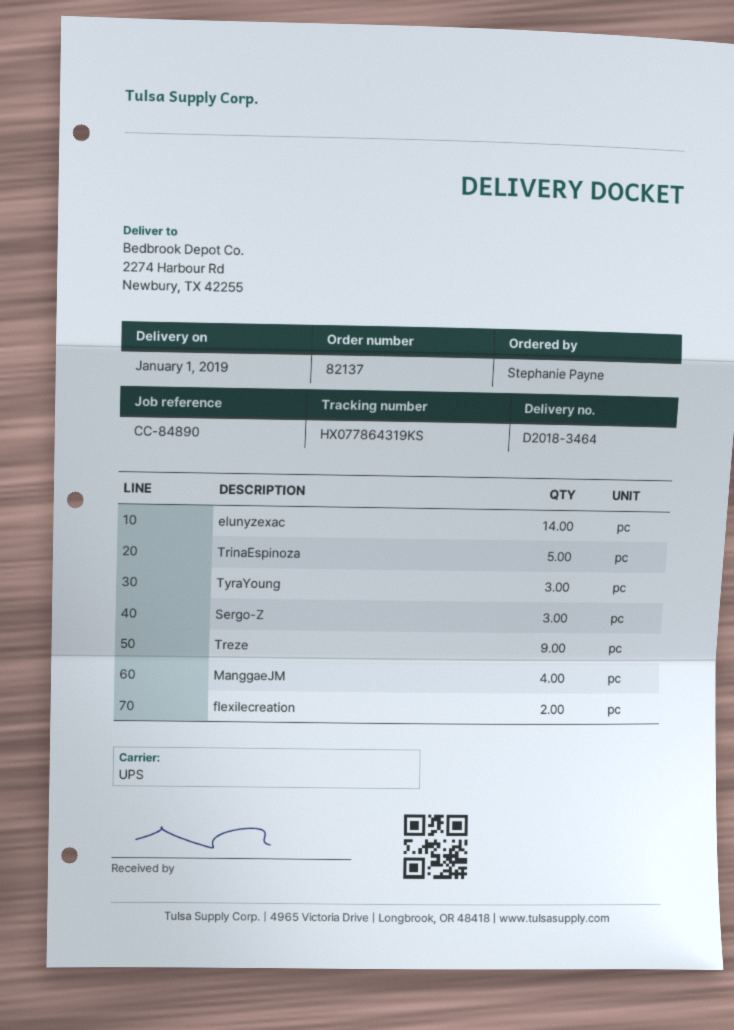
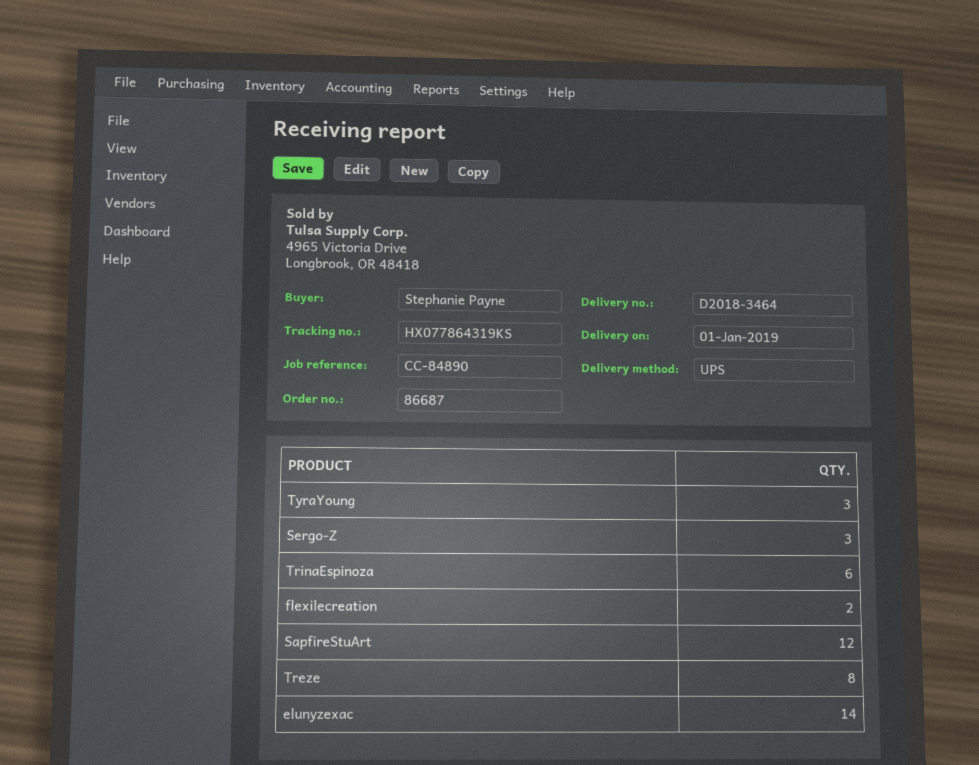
order number: 82137 -> 86687
TrinaEspinoza: 5 -> 6
Treze: 9 -> 8
ManggaeJM: 4 -> none
SapfireStuArt: none -> 12

